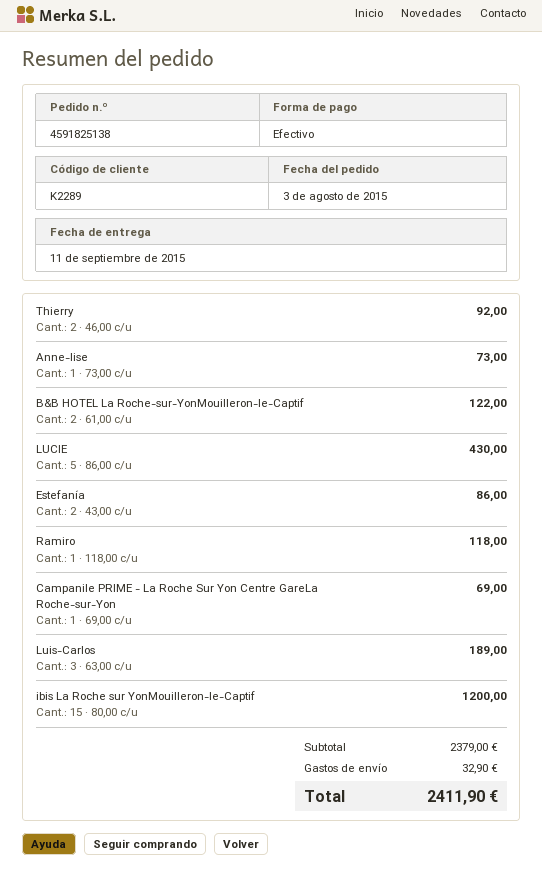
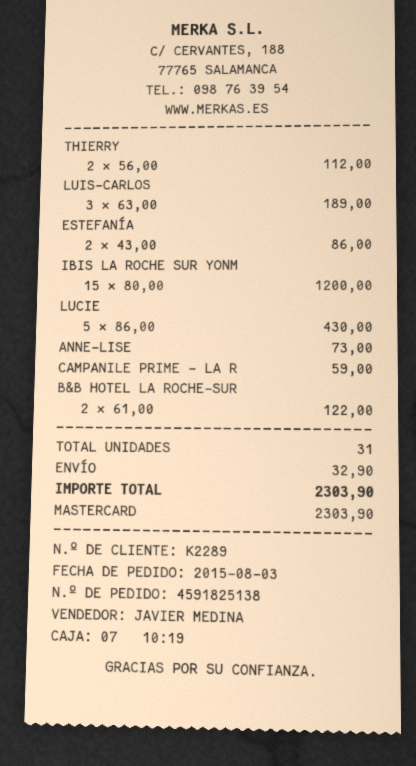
payment method: cash -> Mastercard
Thierry: 2 x 46.00 = 92.00 -> 2 x 56.00 = 112.00
Ramiro: 1 x 118.00 = 118.00 -> none
Campanile PRIME - La Roche Sur Yon Centre GareLa Roche-sur-Yon: 1 x 69.00 = 69.00 -> 1 x 59.00 = 59.00
total: 2411.90 -> 2303.90

